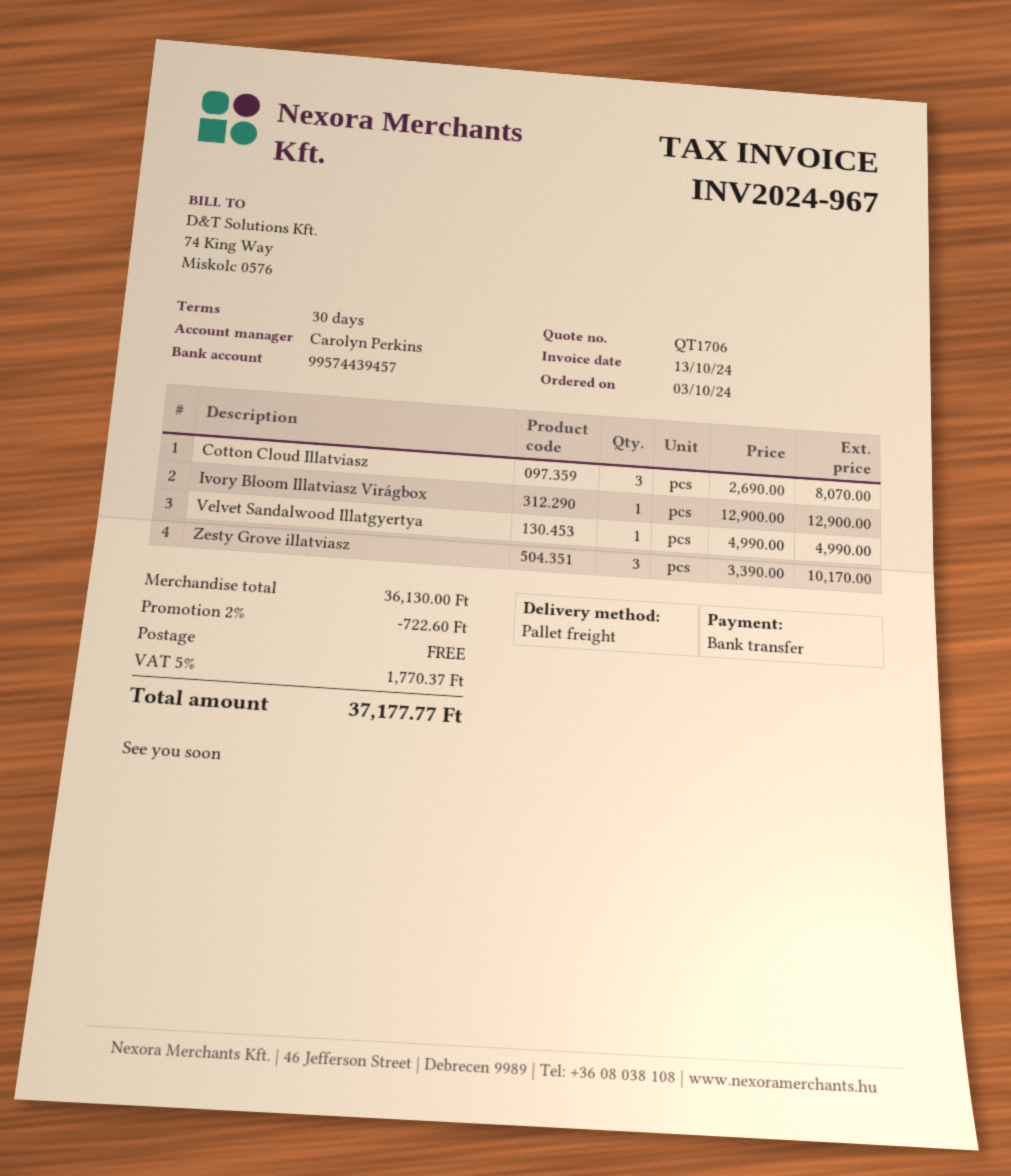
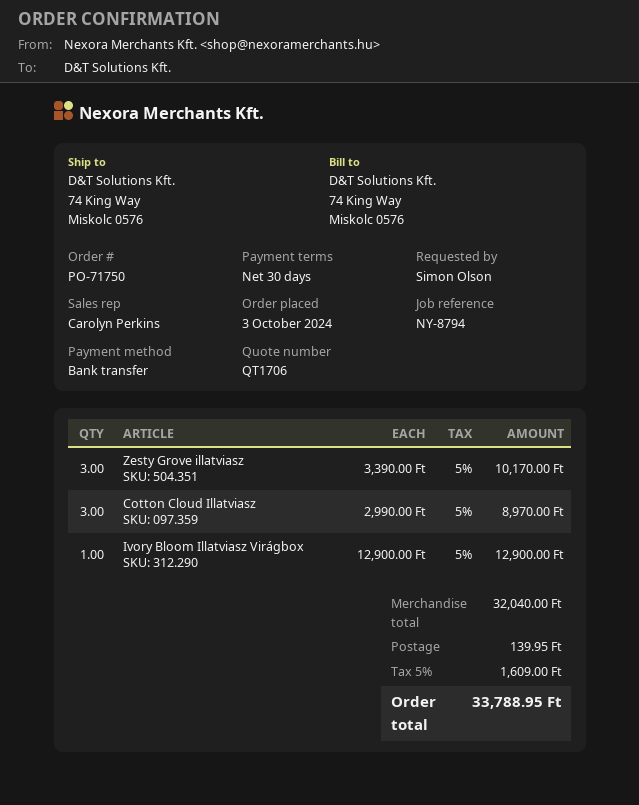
Cotton Cloud Illatviasz: 3 x 2690.00 = 8070.00 -> 3 x 2990.00 = 8970.00
Velvet Sandalwood Illatgyertya: 1 x 4990.00 = 4990.00 -> none
subtotal: 36130.00 -> 32040.00
discount: 2% = 722.60 -> none
shipping: 0.00 -> 139.95
tax: 5% = 1770.37 -> 5% = 1609.00
total: 37177.77 -> 33788.95

